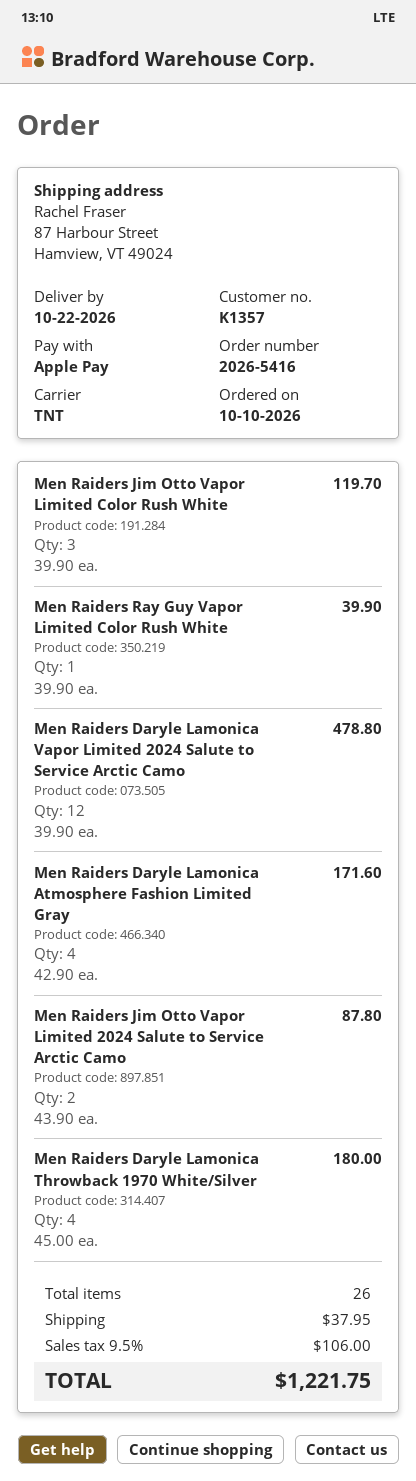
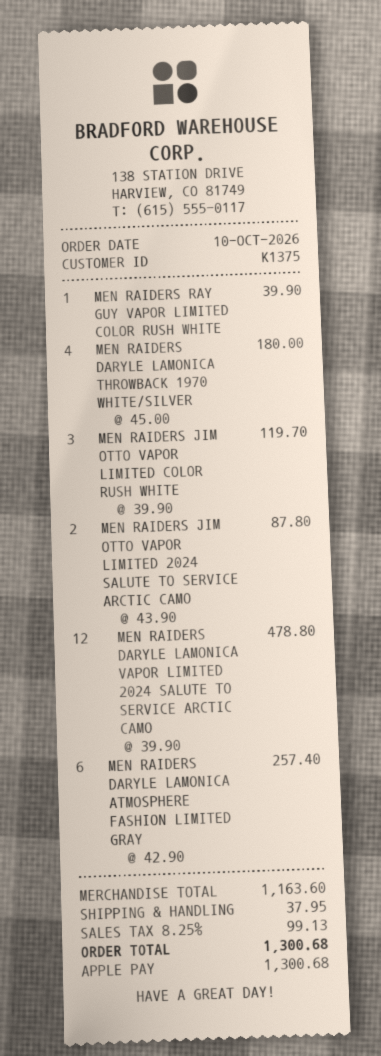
customer number: K1357 -> K1375
Men Raiders Daryle Lamonica Atmosphere Fashion Limited Gray: 4 x 42.90 = 171.60 -> 6 x 42.90 = 257.40
tax: 9.5% = 106.00 -> 8.25% = 99.13
total: 1221.75 -> 1300.68

